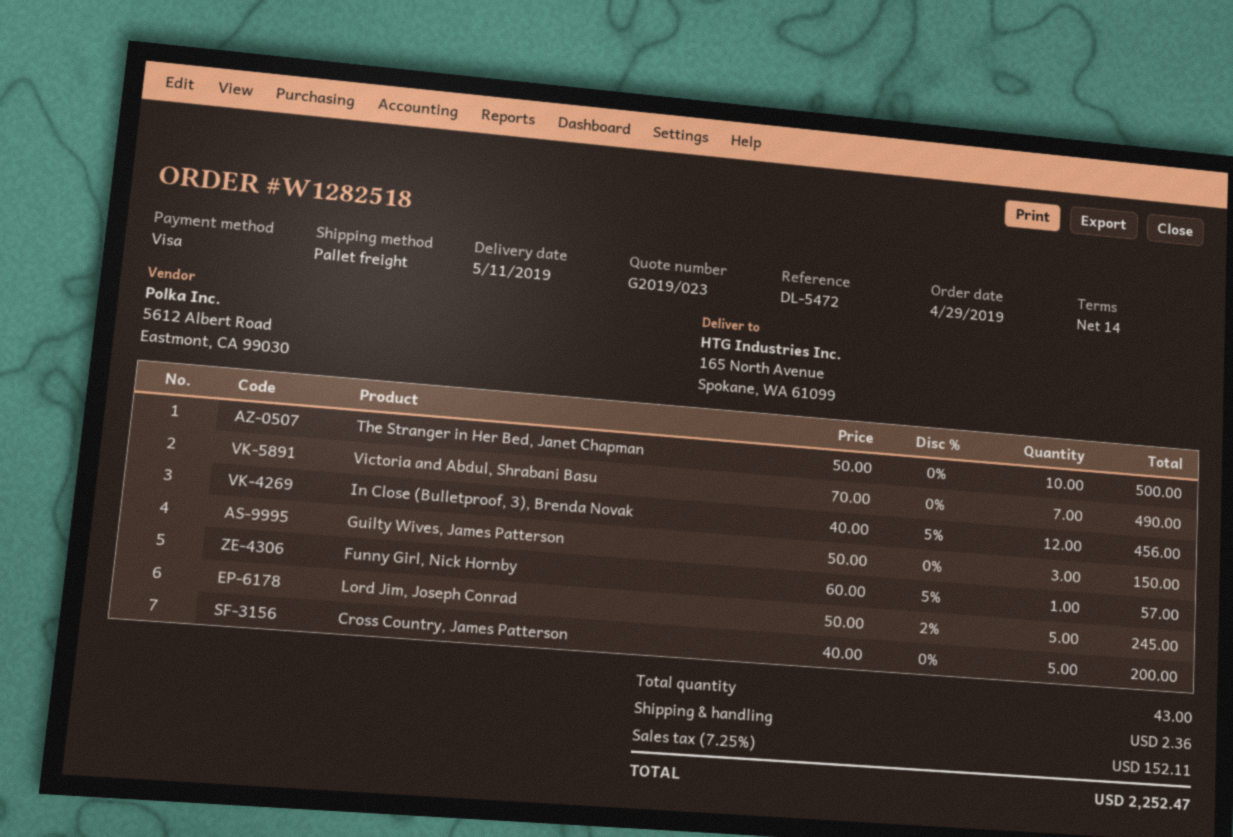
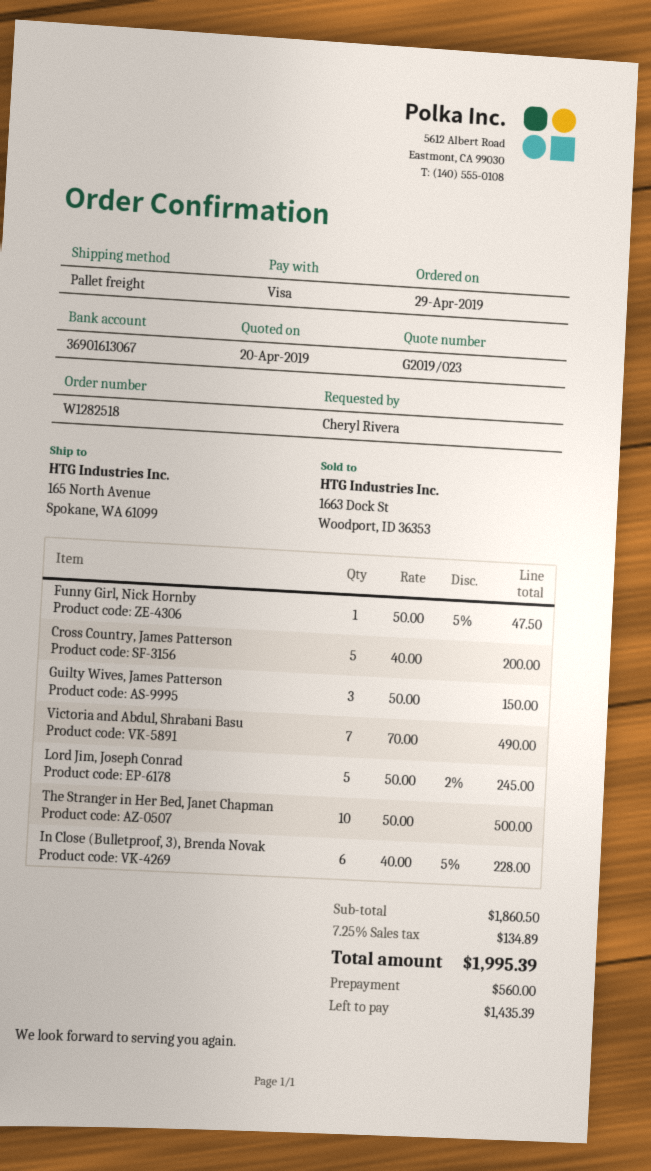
In Close (Bulletproof, 3), Brenda Novak: 12 x 40.00 - 5% = 456.00 -> 6 x 40.00 - 5% = 228.00
Funny Girl, Nick Hornby: 1 x 60.00 - 5% = 57.00 -> 1 x 50.00 - 5% = 47.50
shipping: 2.36 -> none
tax: 7.25% = 152.11 -> 7.25% = 134.89
total: 2252.47 -> 1995.39

